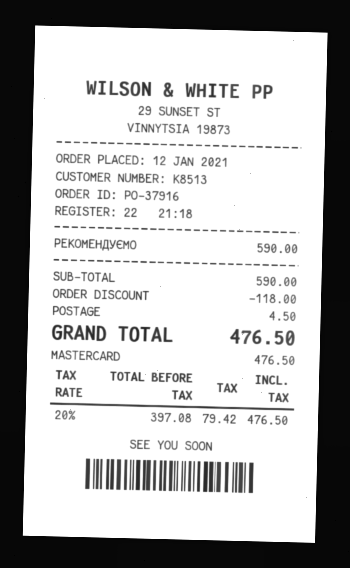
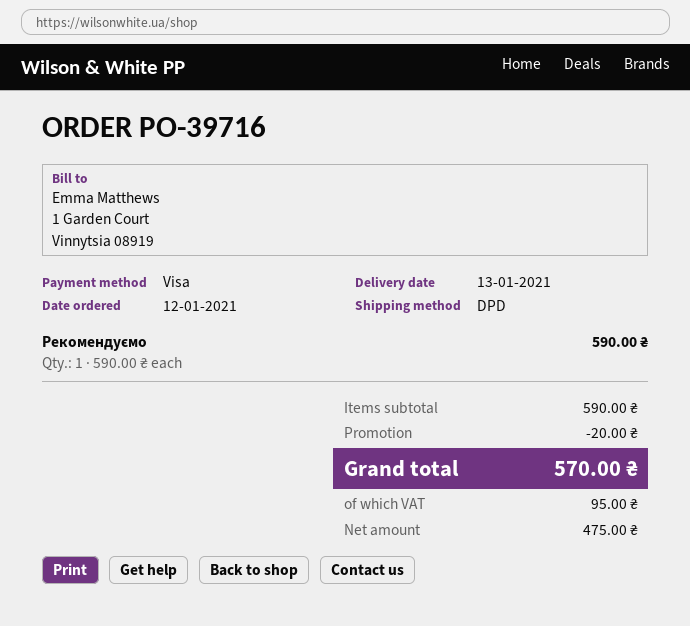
order number: PO-37916 -> PO-39716
payment method: Mastercard -> Visa
discount: 118.00 -> 20.00
shipping: 4.50 -> none
net: 397.08 -> 475.00
tax: 79.42 -> 95.00
total: 476.50 -> 570.00

